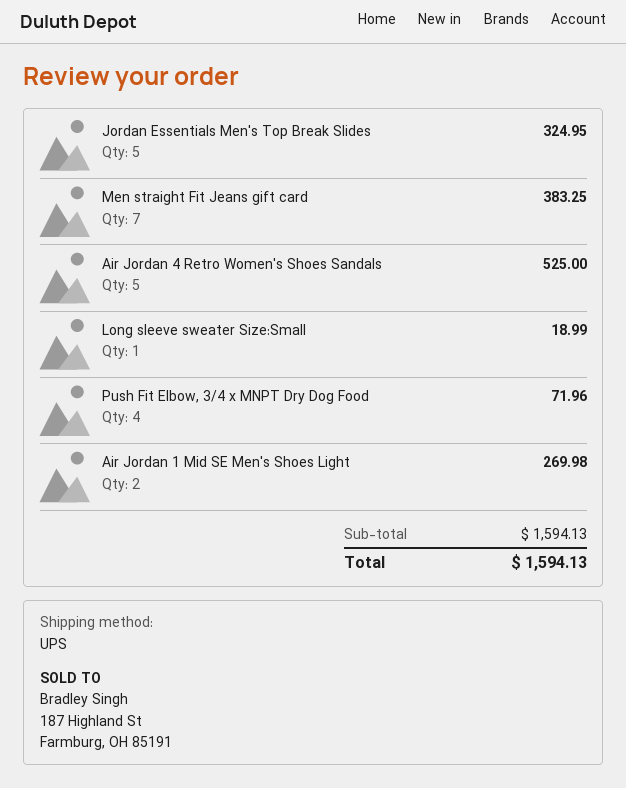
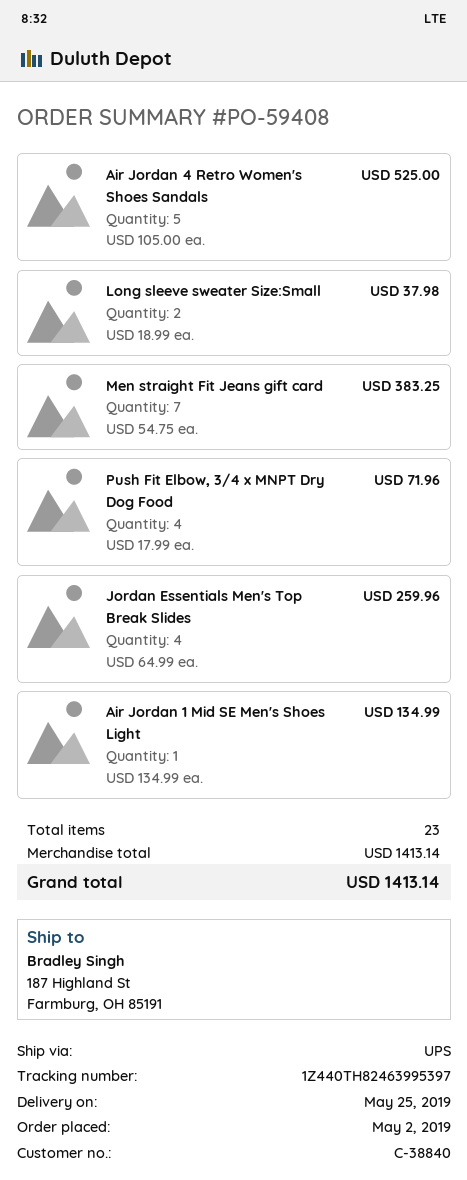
Jordan Essentials Men's Top Break Slides: 5 for 324.95 -> 4 for 259.96
Long sleeve sweater Size:Small: 1 for 18.99 -> 2 for 37.98
Air Jordan 1 Mid SE Men's Shoes Light: 2 for 269.98 -> 1 for 134.99
subtotal: 1594.13 -> 1413.14
total: 1594.13 -> 1413.14

